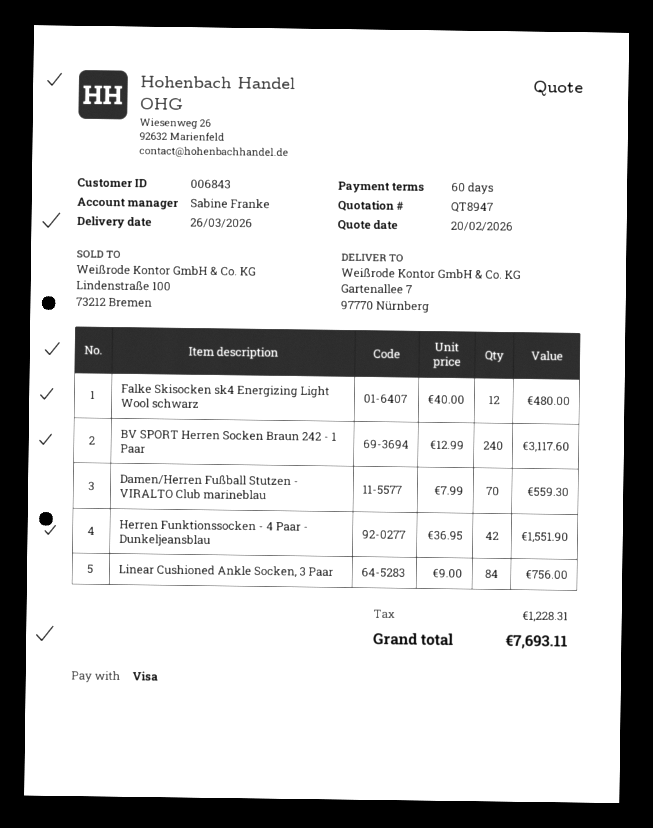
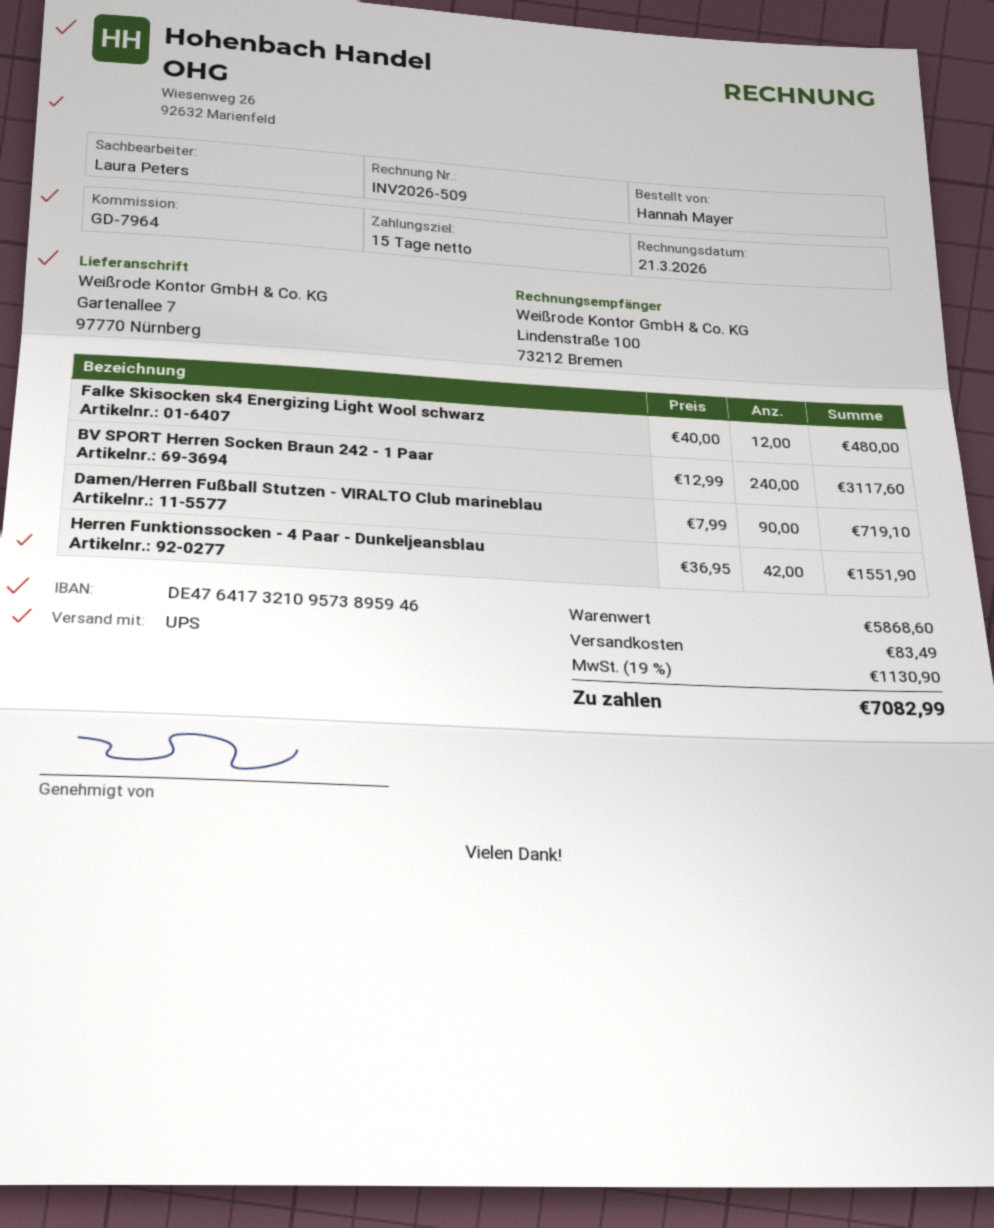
payment terms: 60 days -> 15 days
sales rep: Sabine Franke -> Laura Peters
Damen/Herren Fußball Stutzen - VIRALTO Club marineblau: 70 x 7.99 = 559.30 -> 90 x 7.99 = 719.10
Linear Cushioned Ankle Socken, 3 Paar: 84 x 9.00 = 756.00 -> none
shipping: none -> 83.49
tax: 1228.31 -> 1130.90
total: 7693.11 -> 7082.99

